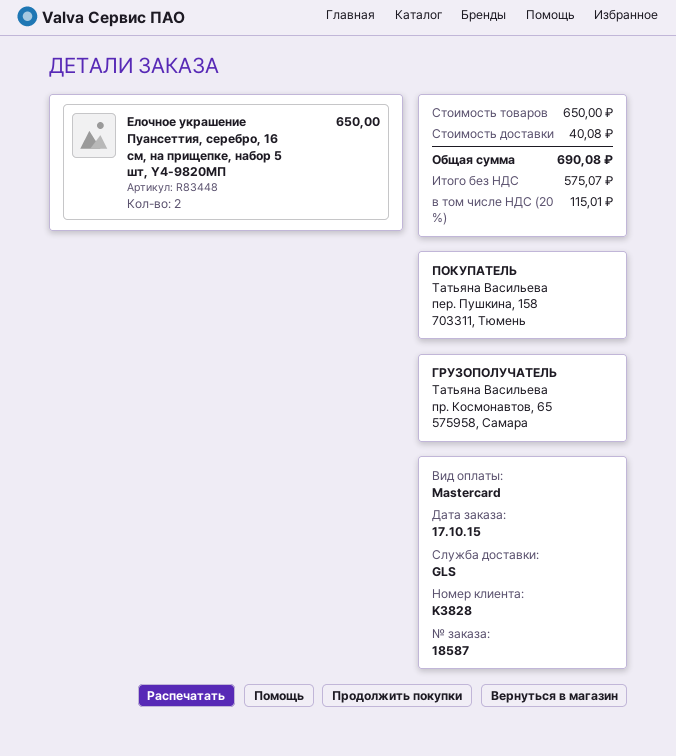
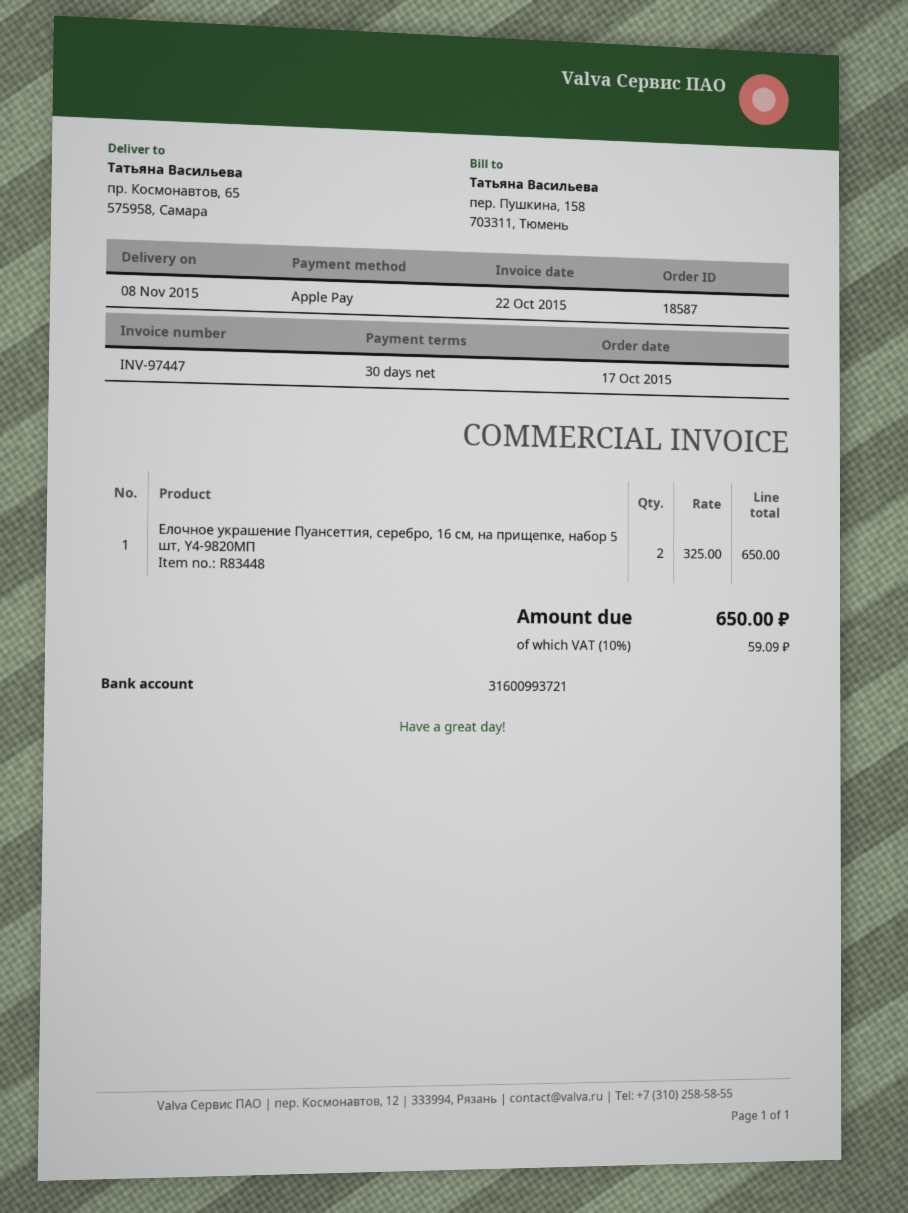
payment method: Mastercard -> Apple Pay
shipping: 40.08 -> none
tax: 20% = 115.01 -> 10% = 59.09
total: 690.08 -> 650.00

